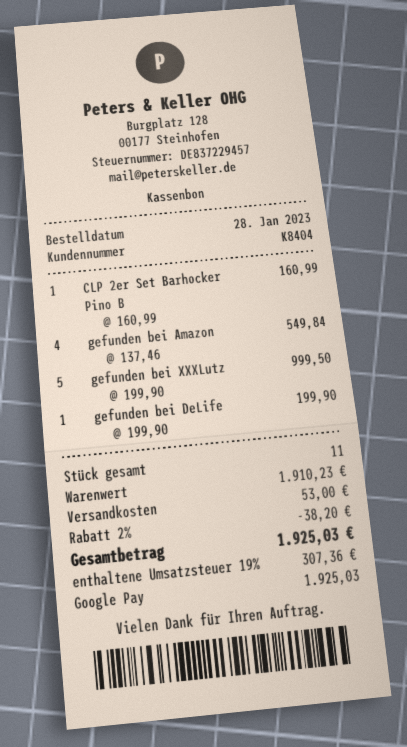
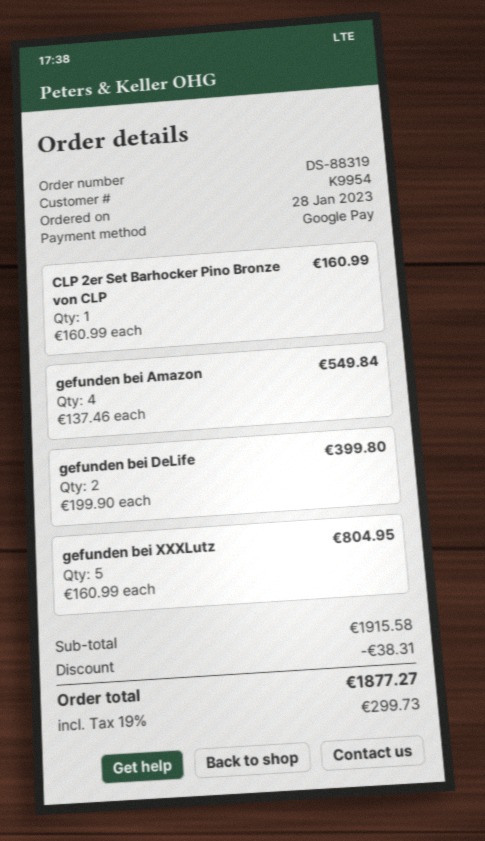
customer number: K8404 -> K9954
gefunden bei XXXLutz: 5 x 199.90 = 999.50 -> 5 x 160.99 = 804.95
gefunden bei DeLife: 1 x 199.90 = 199.90 -> 2 x 199.90 = 399.80
subtotal: 1910.23 -> 1915.58
discount: 38.20 -> 38.31
shipping: 53.00 -> none
tax: 19% = 307.36 -> 19% = 299.73
total: 1925.03 -> 1877.27

